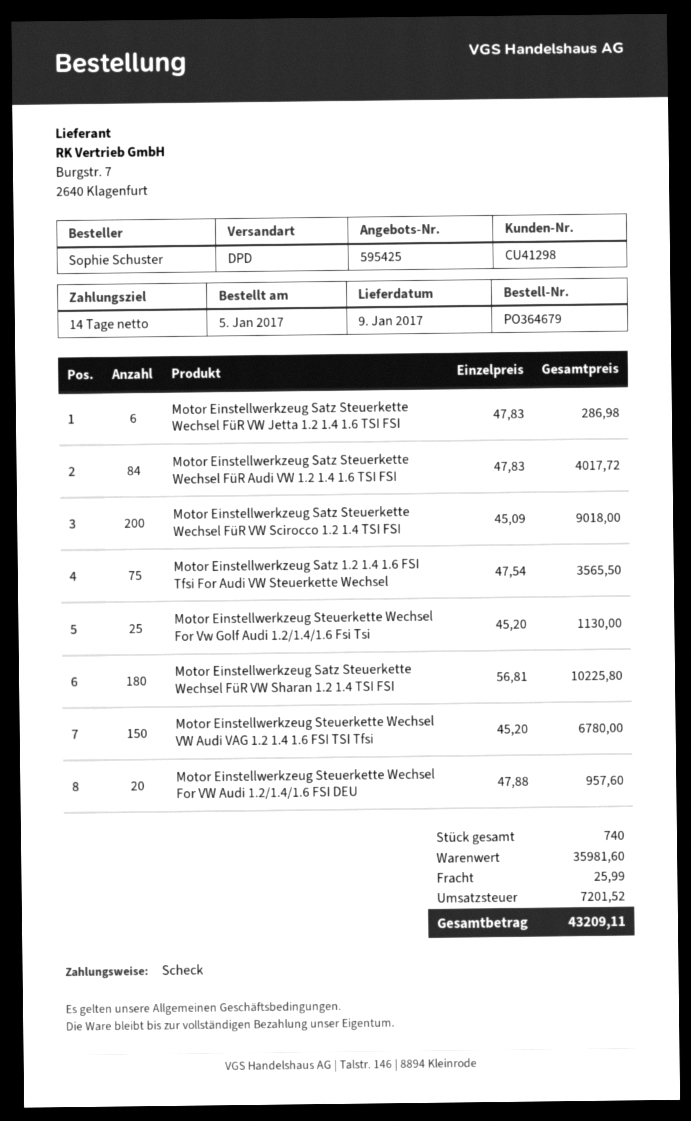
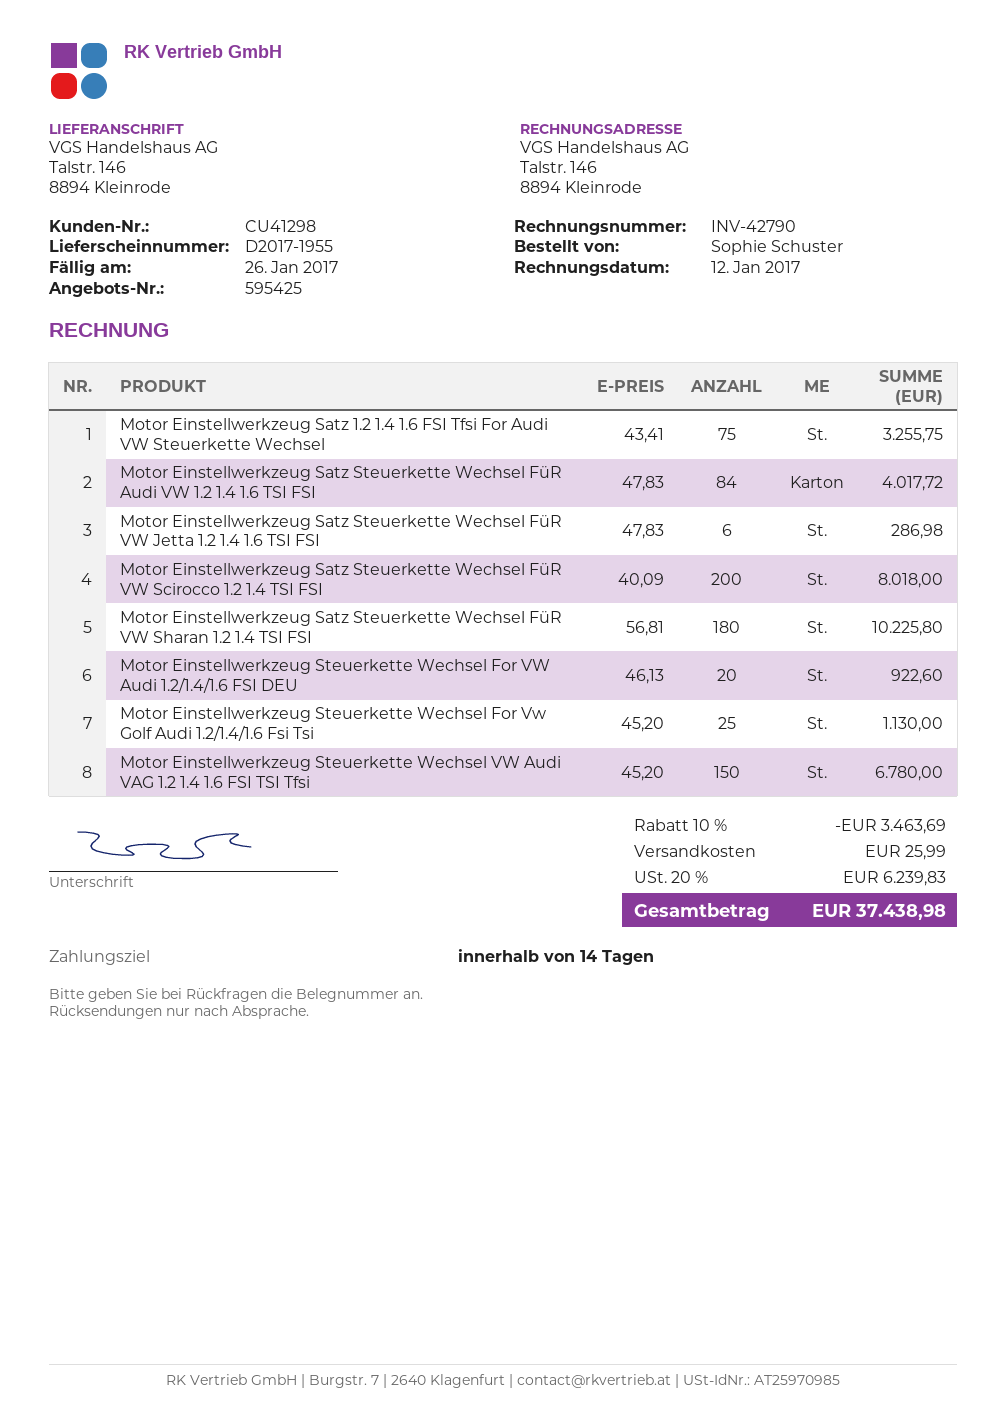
Motor Einstellwerkzeug Satz Steuerkette Wechsel FüR VW Scirocco 1.2 1.4 TSI FSI: 200 x 45.09 = 9018.00 -> 200 x 40.09 = 8018.00
Motor Einstellwerkzeug Satz 1.2 1.4 1.6 FSI Tfsi For Audi VW Steuerkette Wechsel: 75 x 47.54 = 3565.50 -> 75 x 43.41 = 3255.75
Motor Einstellwerkzeug Steuerkette Wechsel For VW Audi 1.2/1.4/1.6 FSI DEU: 20 x 47.88 = 957.60 -> 20 x 46.13 = 922.60
discount: none -> 10% = 3463.69
tax: 7201.52 -> 6239.83
total: 43209.11 -> 37438.98

